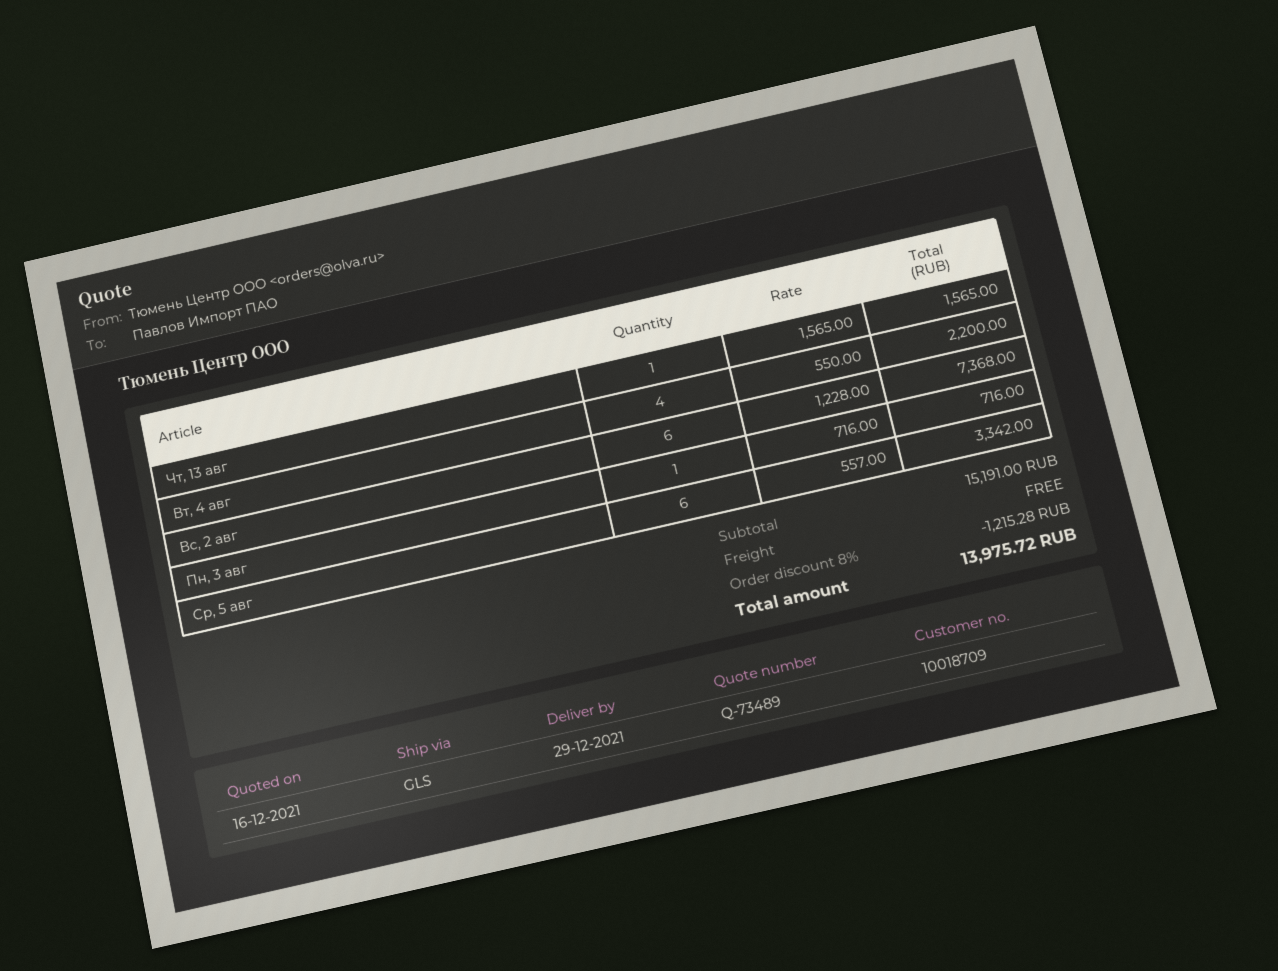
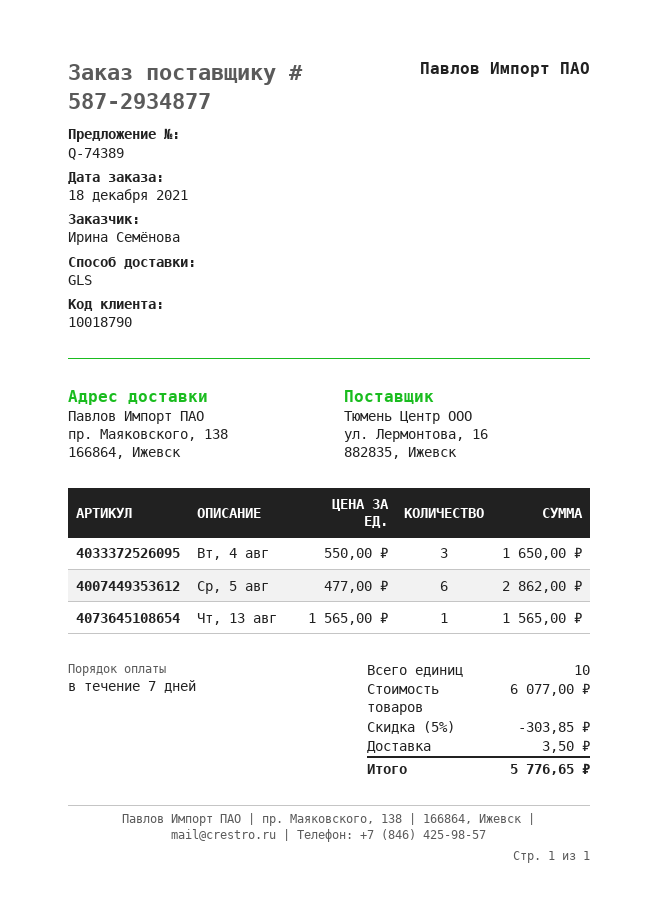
quote number: Q-73489 -> Q-74389
customer number: 10018709 -> 10018790
Вт, 4 авг: 4 x 550.00 = 2200.00 -> 3 x 550.00 = 1650.00
Вс, 2 авг: 6 x 1228.00 = 7368.00 -> none
Пн, 3 авг: 1 x 716.00 = 716.00 -> none
Ср, 5 авг: 6 x 557.00 = 3342.00 -> 6 x 477.00 = 2862.00
subtotal: 15191.00 -> 6077.00
discount: 8% = 1215.28 -> 5% = 303.85
shipping: 0.00 -> 3.50
total: 13975.72 -> 5776.65

